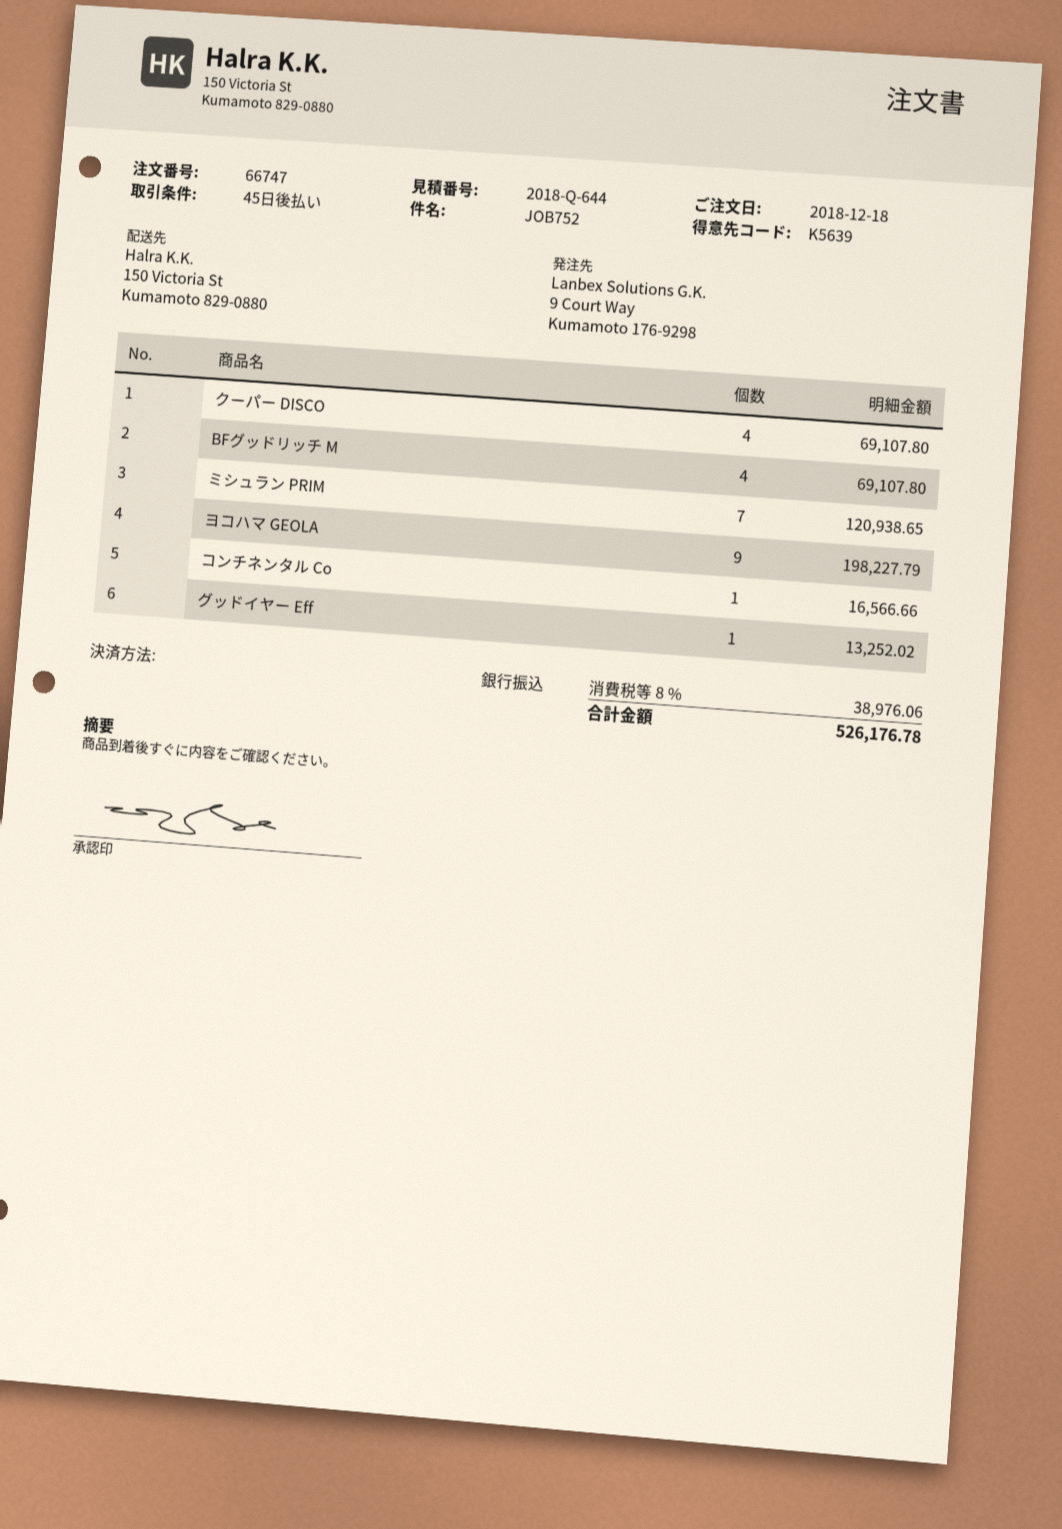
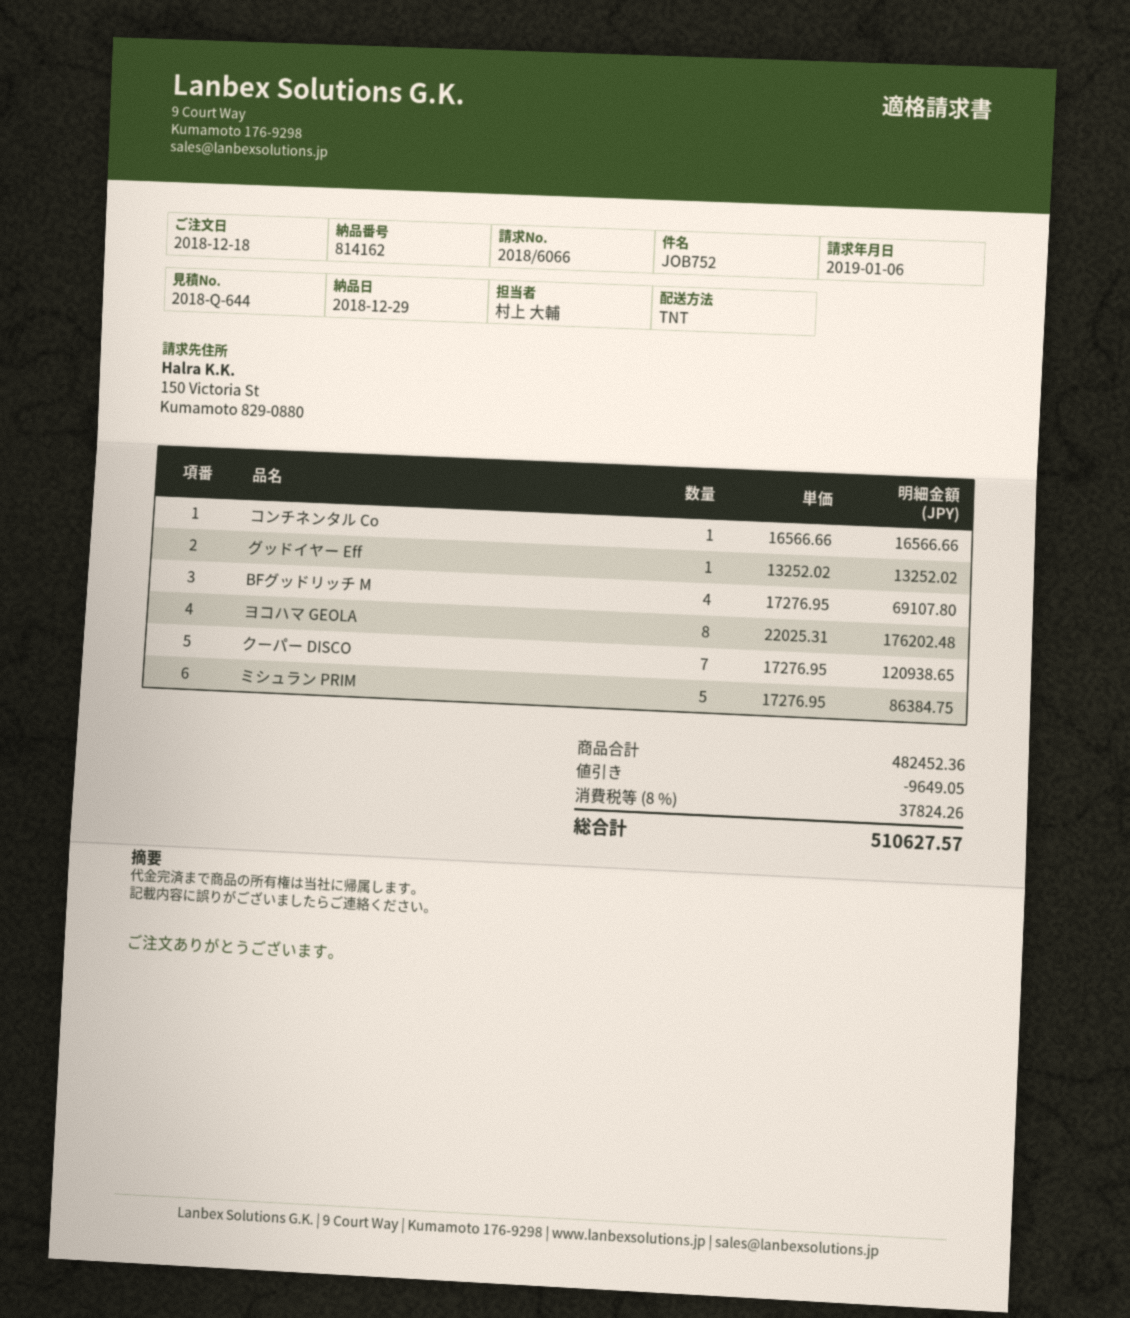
クーパー DISCO: 4 for 69107.80 -> 7 for 120938.65
ミシュラン PRIM: 7 for 120938.65 -> 5 for 86384.75
ヨコハマ GEOLA: 9 for 198227.79 -> 8 for 176202.48
discount: none -> 9649.05
tax: 8% = 38976.06 -> 8% = 37824.26
total: 526176.78 -> 510627.57

